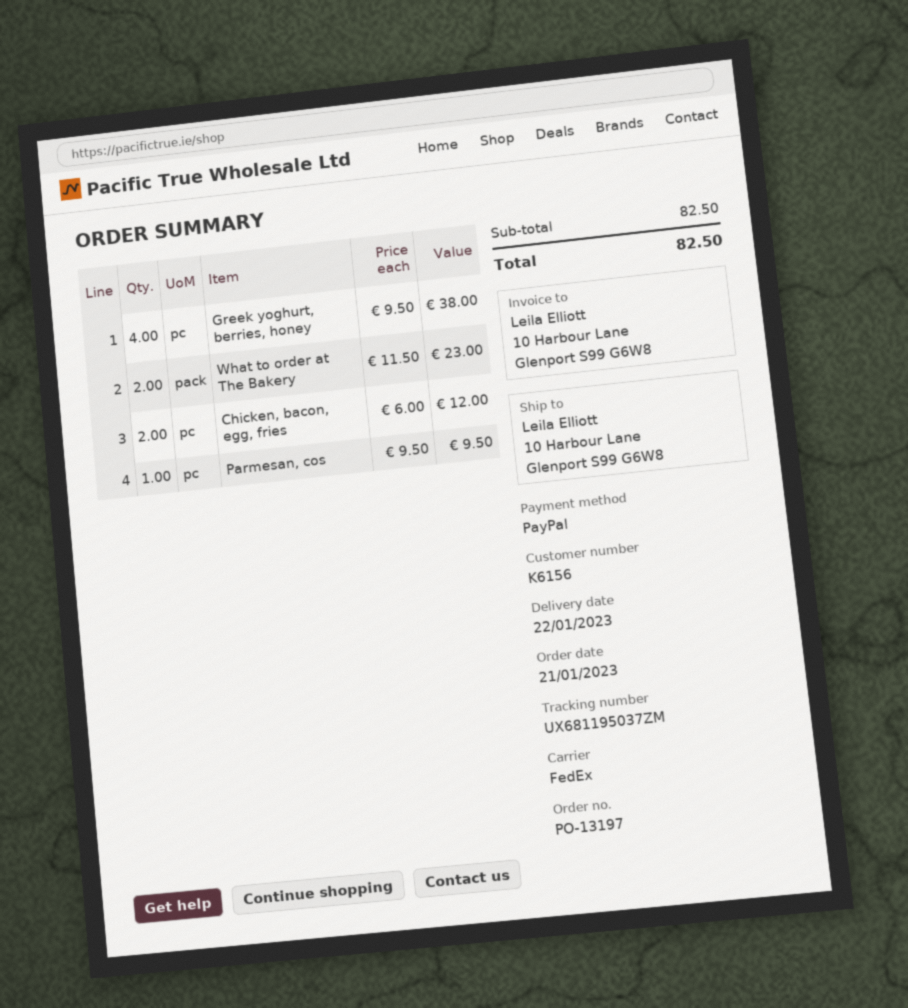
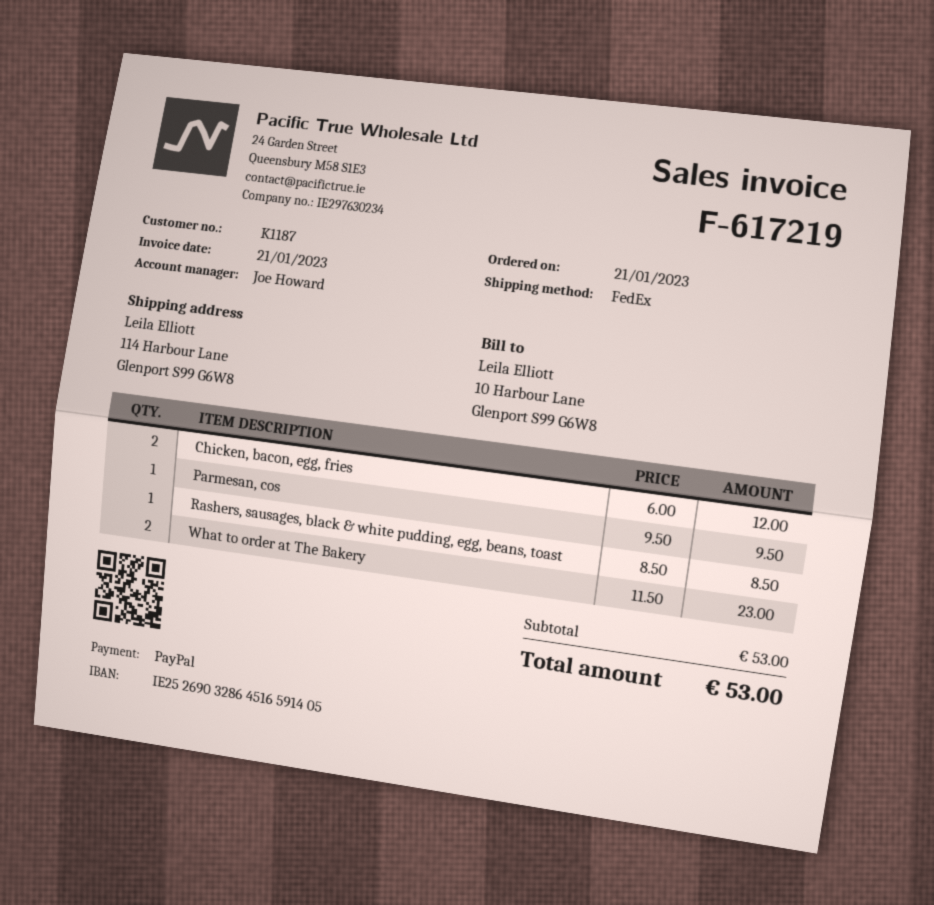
customer number: K6156 -> K1187
ship to: 10 Harbour Lane, Glenport S99 G6W8 -> 114 Harbour Lane, Glenport S99 G6W8
Greek yoghurt, berries, honey: 4 x 9.50 = 38.00 -> none
Rashers, sausages, black & white pudding, egg, beans, toast: none -> 1 x 8.50 = 8.50
subtotal: 82.50 -> 53.00
total: 82.50 -> 53.00

